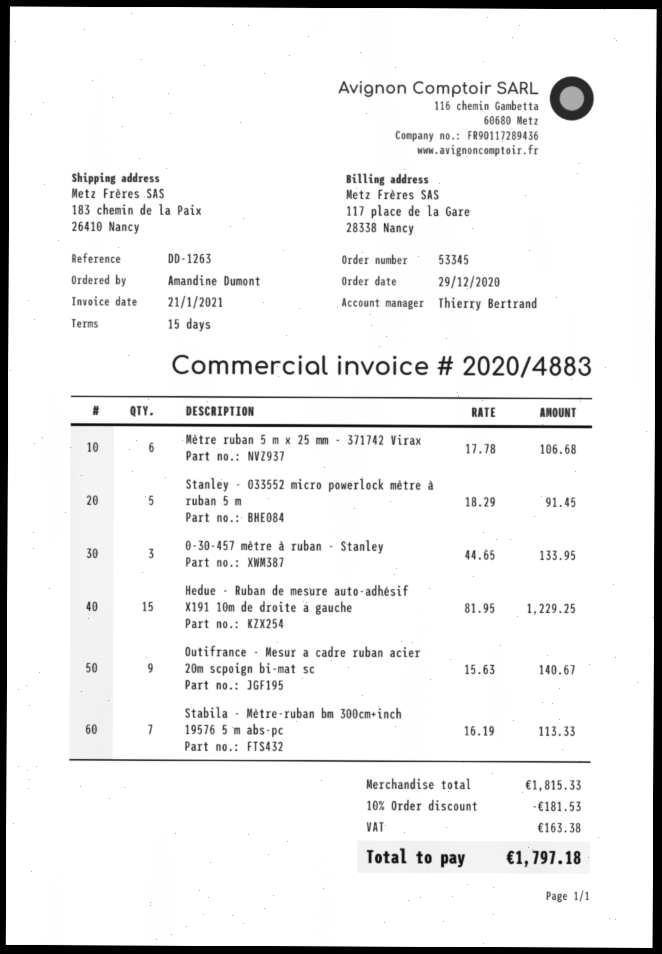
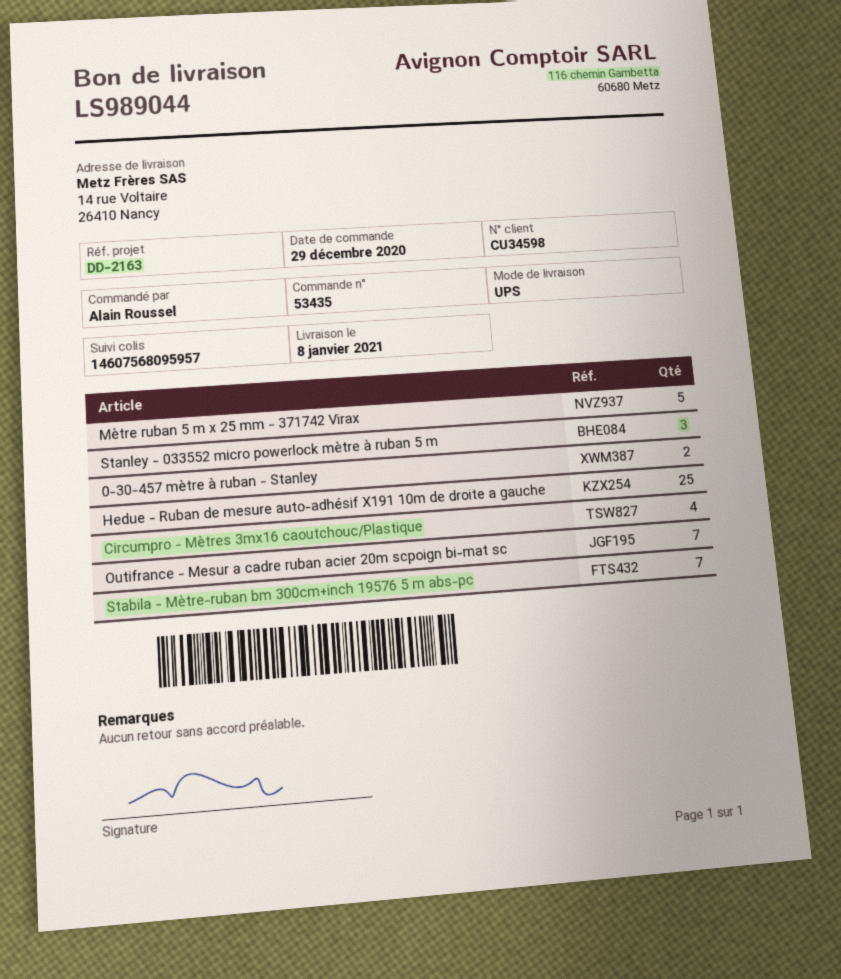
order number: 53345 -> 53435
reference: DD-1263 -> DD-2163
ordered by: Amandine Dumont -> Alain Roussel
ship to: 183 chemin de la Paix, 26410 Nancy -> 14 rue Voltaire, 26410 Nancy
Mètre ruban 5 m x 25 mm - 371742 Virax: 6 -> 5
Stanley - 033552 micro powerlock mètre à ruban 5 m: 5 -> 3
0-30-457 mètre à ruban - Stanley: 3 -> 2
Hedue - Ruban de mesure auto-adhésif X191 10m de droite a gauche: 15 -> 25
Outifrance - Mesur a cadre ruban acier 20m scpoign bi-mat sc: 9 -> 7
Circumpro - Mètres 3mx16 caoutchouc/Plastique: none -> 4

